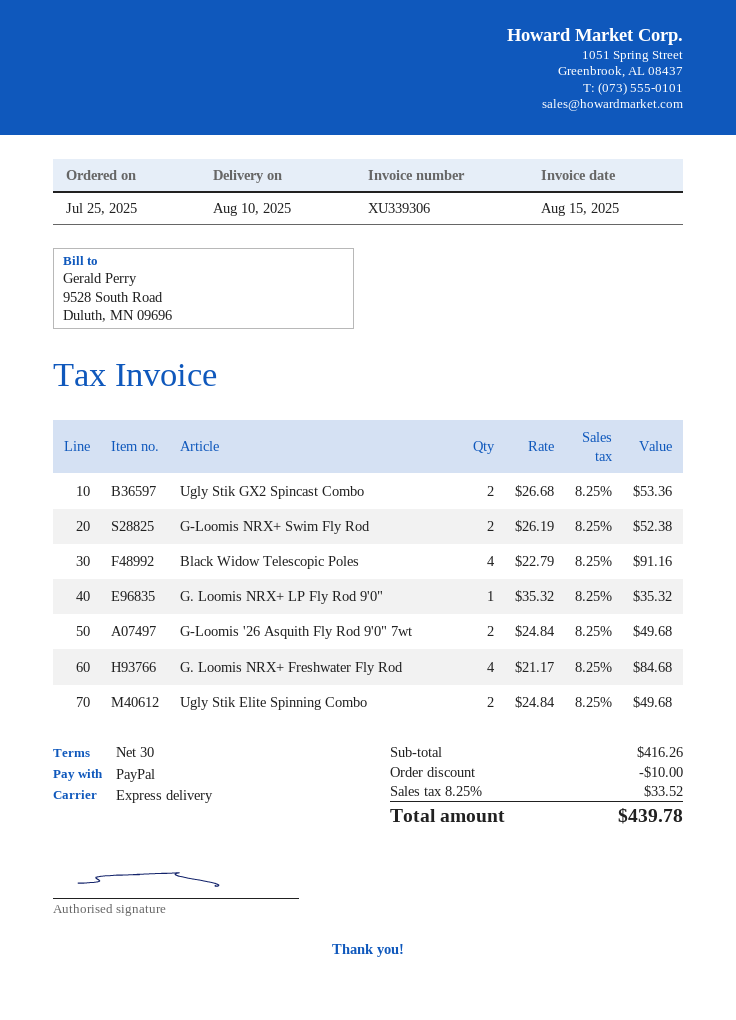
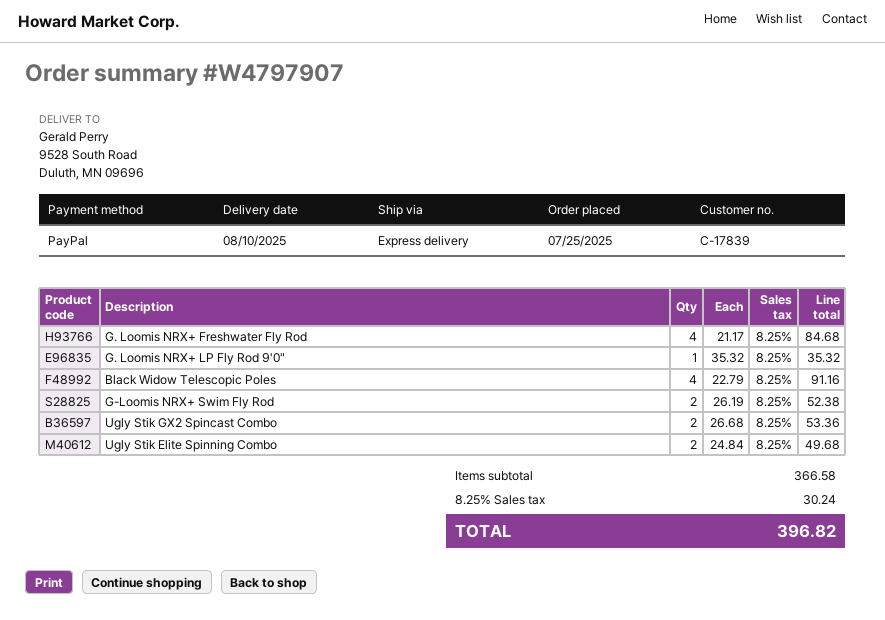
G-Loomis '26 Asquith Fly Rod 9'0" 7wt: 2 x 24.84 = 49.68 -> none
subtotal: 416.26 -> 366.58
discount: 10.00 -> none
tax: 8.25% = 33.52 -> 8.25% = 30.24
total: 439.78 -> 396.82

